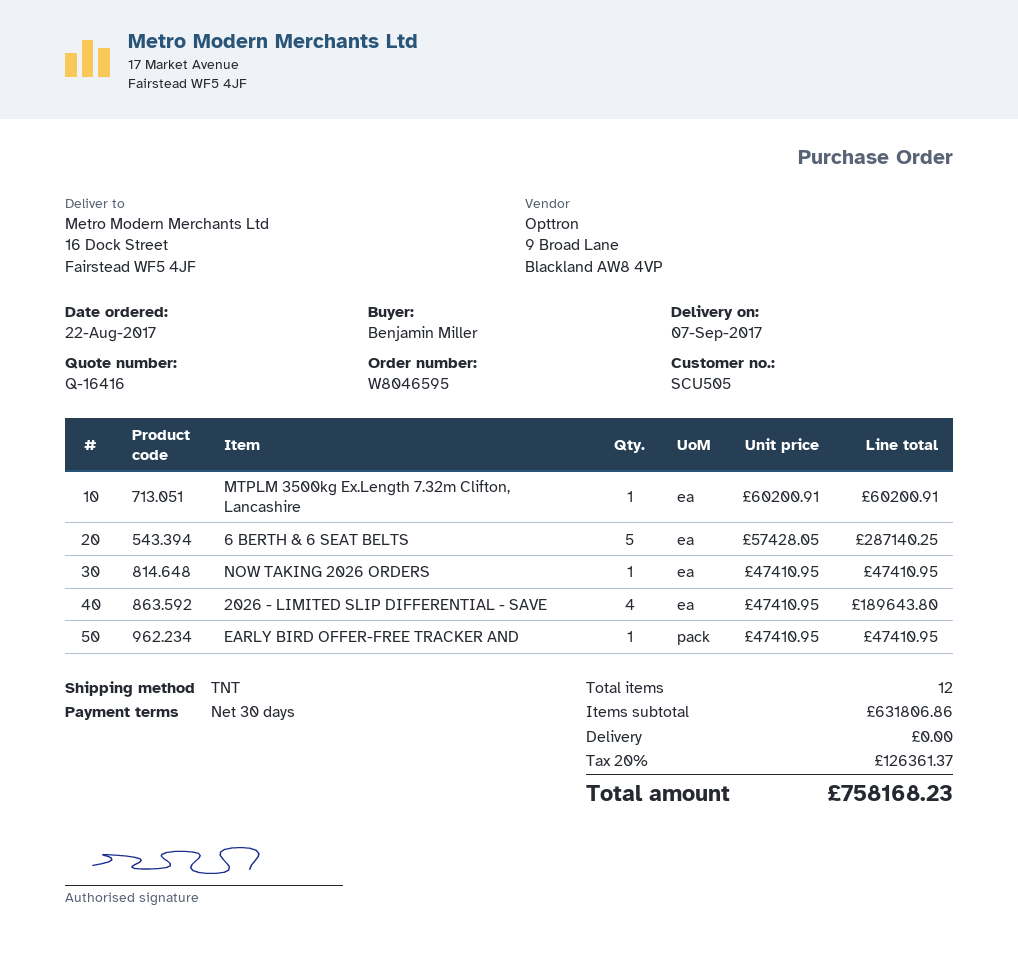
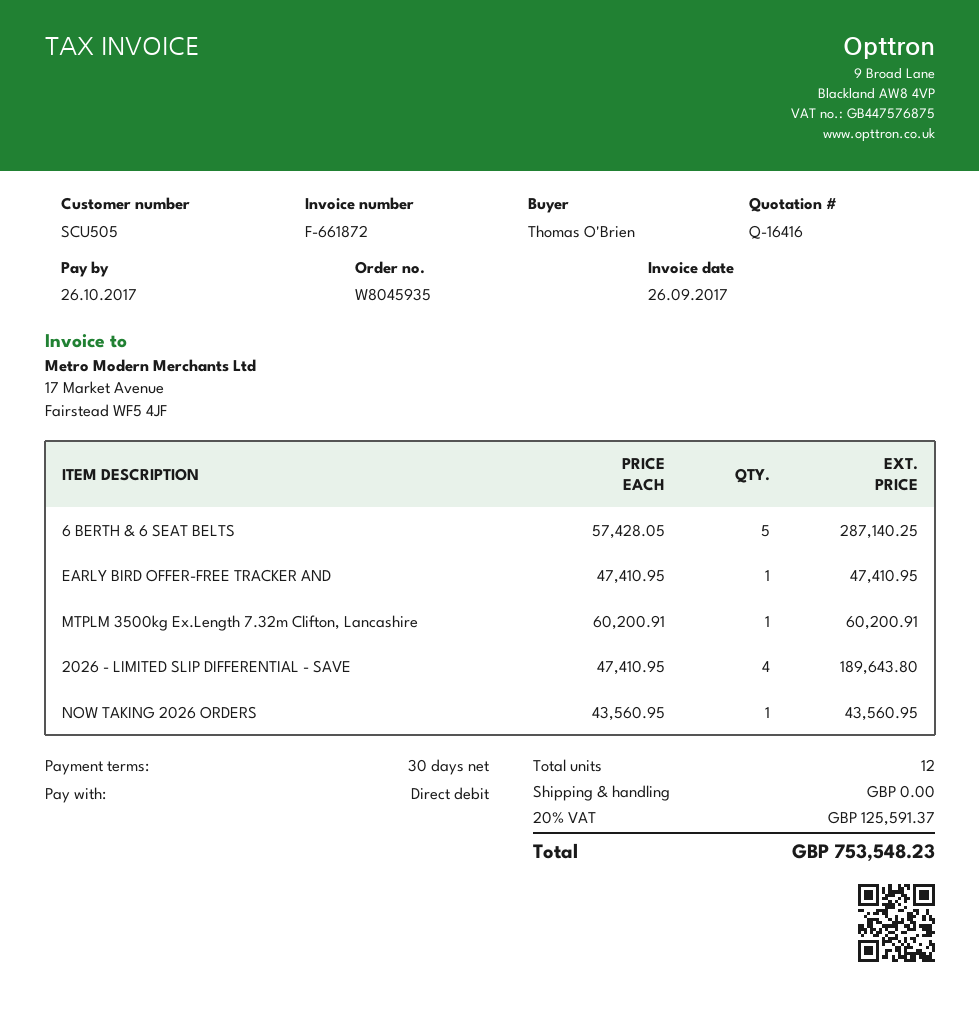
order number: W8046595 -> W8045935
ordered by: Benjamin Miller -> Thomas O'Brien
NOW TAKING 2026 ORDERS: 1 x 47410.95 = 47410.95 -> 1 x 43560.95 = 43560.95
tax: 20% = 126361.37 -> 20% = 125591.37
total: 758168.23 -> 753548.23

